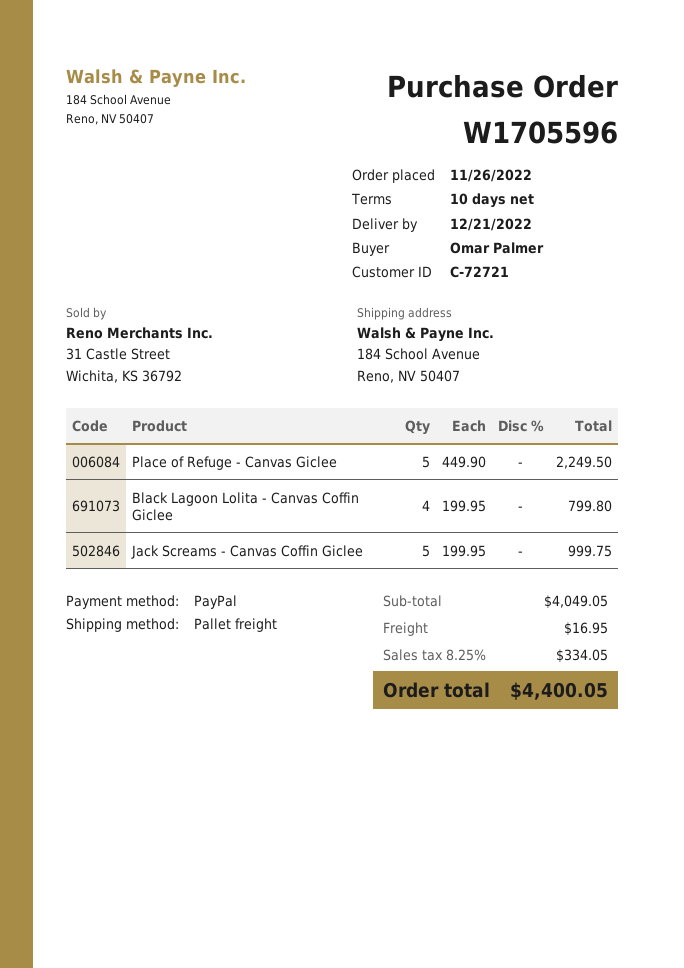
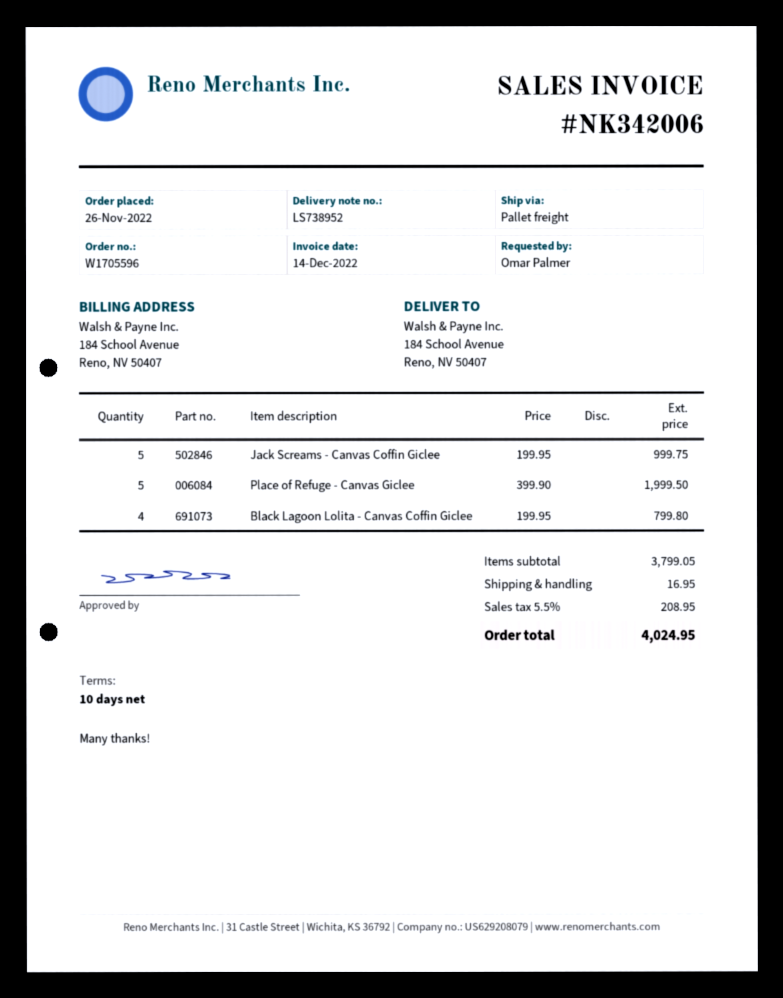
Place of Refuge - Canvas Giclee: 5 x 449.90 = 2249.50 -> 5 x 399.90 = 1999.50
subtotal: 4049.05 -> 3799.05
tax: 8.25% = 334.05 -> 5.5% = 208.95
total: 4400.05 -> 4024.95

